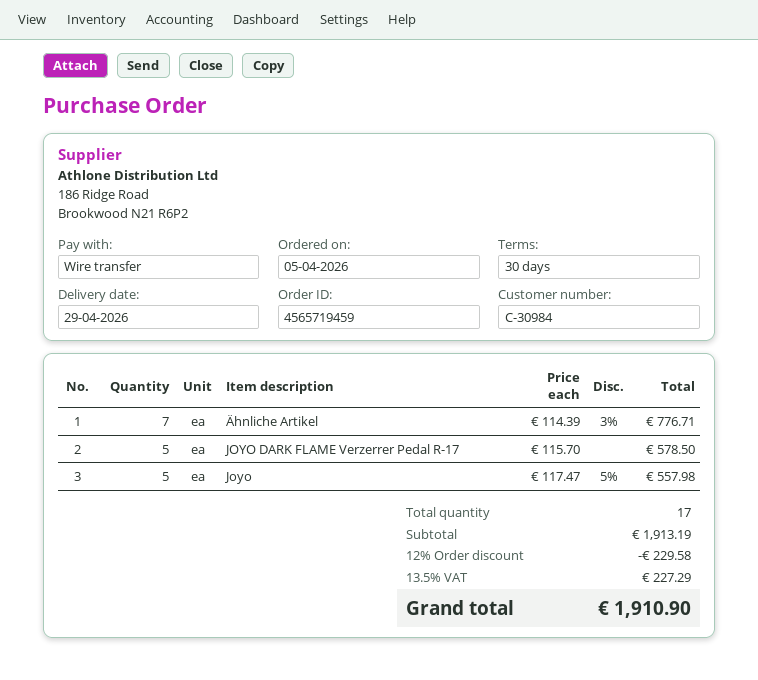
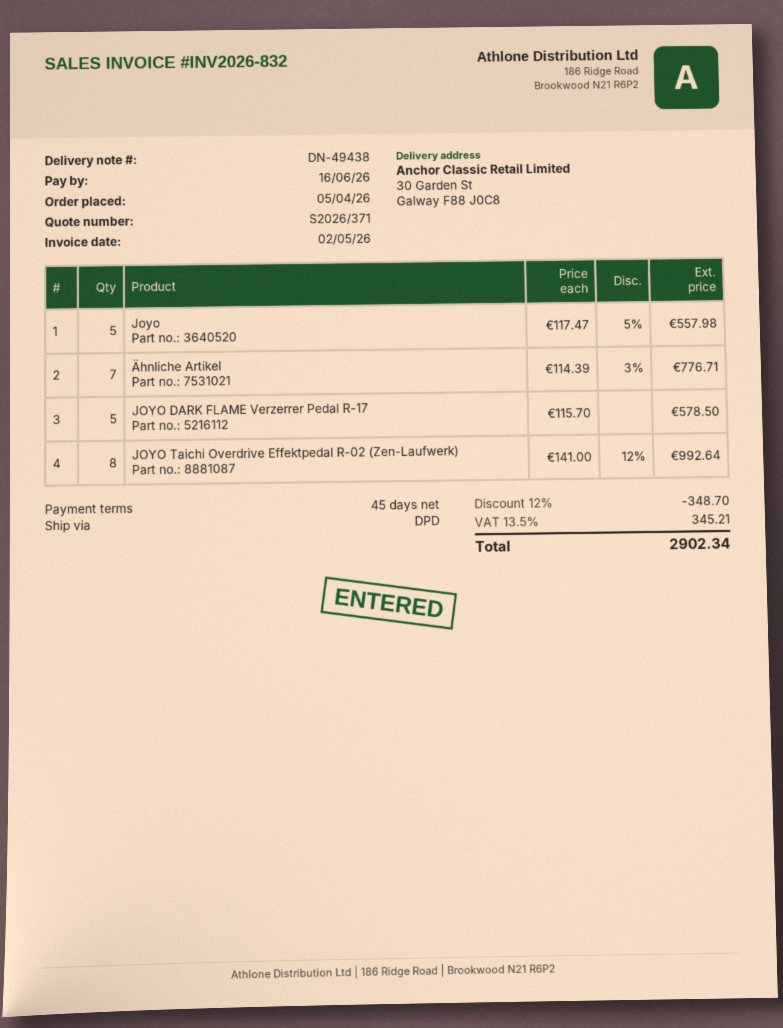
payment terms: 30 days -> 45 days
JOYO Taichi Overdrive Effektpedal R-02 (Zen-Laufwerk): none -> 8 x 141.00 - 12% = 992.64
discount: 12% = 229.58 -> 12% = 348.70
tax: 13.5% = 227.29 -> 13.5% = 345.21
total: 1910.90 -> 2902.34

